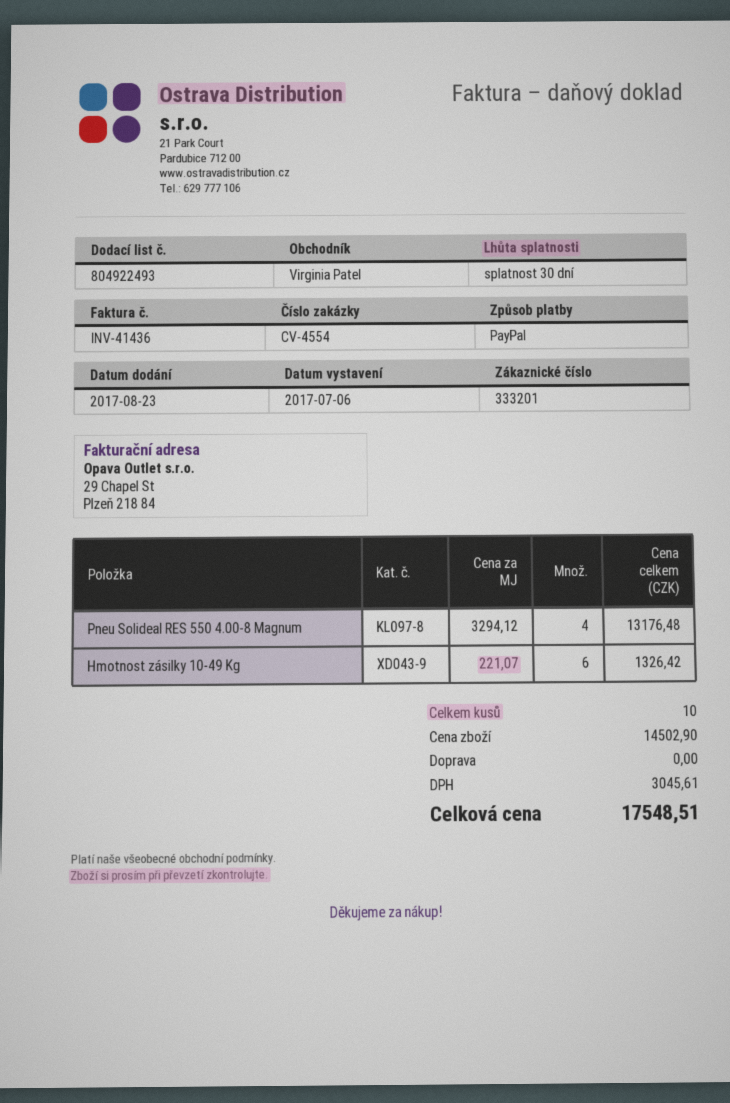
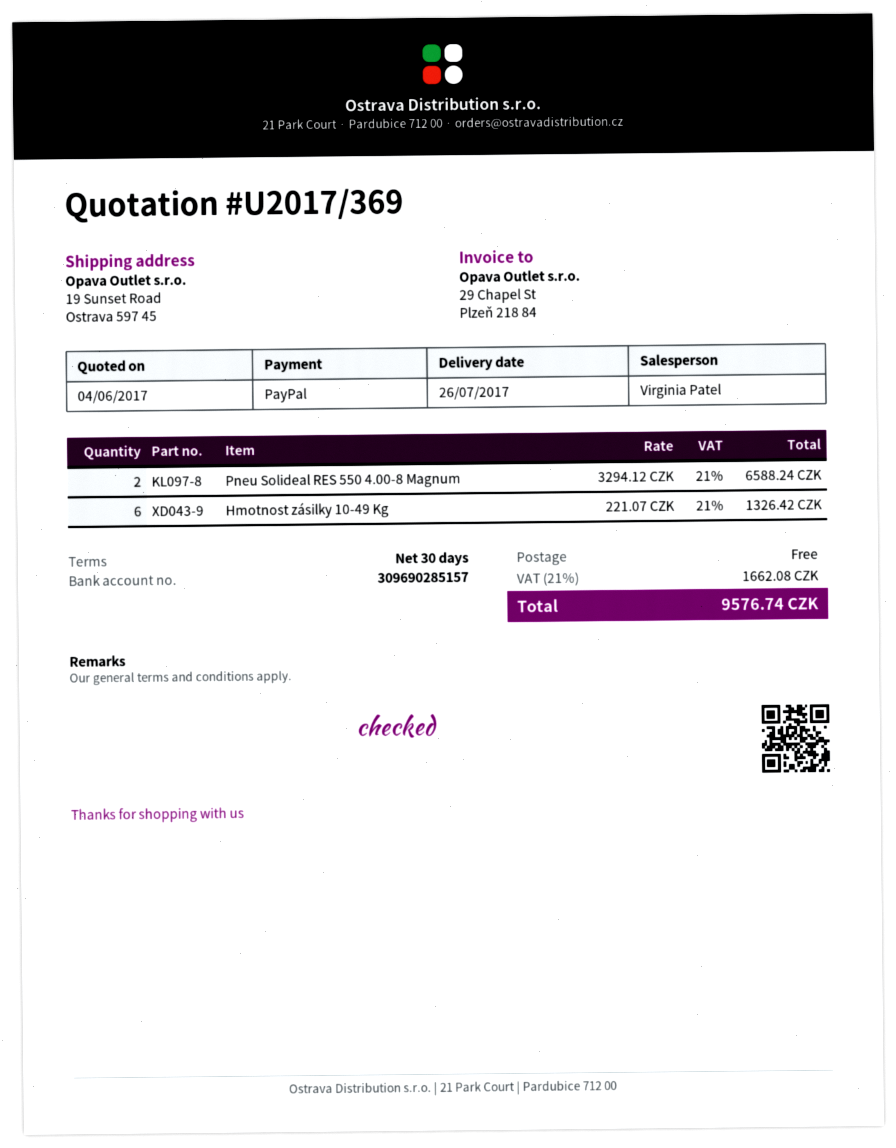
delivery date: 2017-08-23 -> 2017-07-26
Pneu Solideal RES 550 4.00-8 Magnum: 4 x 3294.12 = 13176.48 -> 2 x 3294.12 = 6588.24
tax: 3045.61 -> 1662.08
total: 17548.51 -> 9576.74

